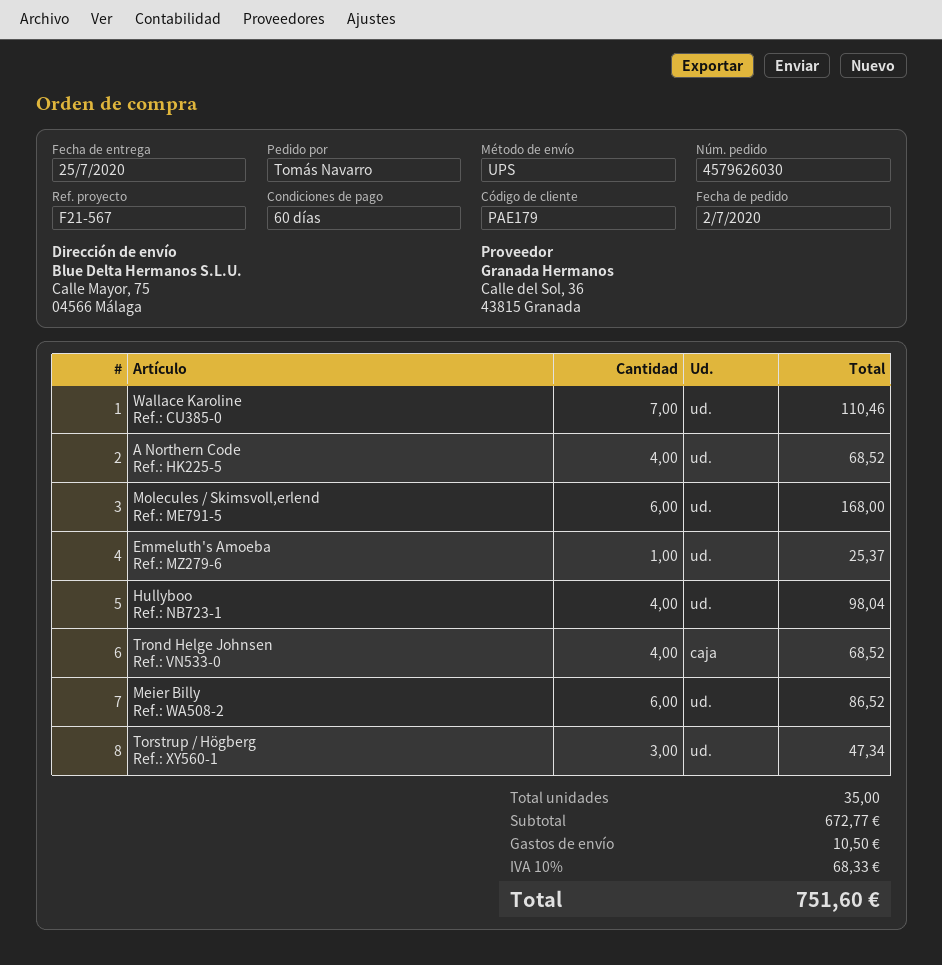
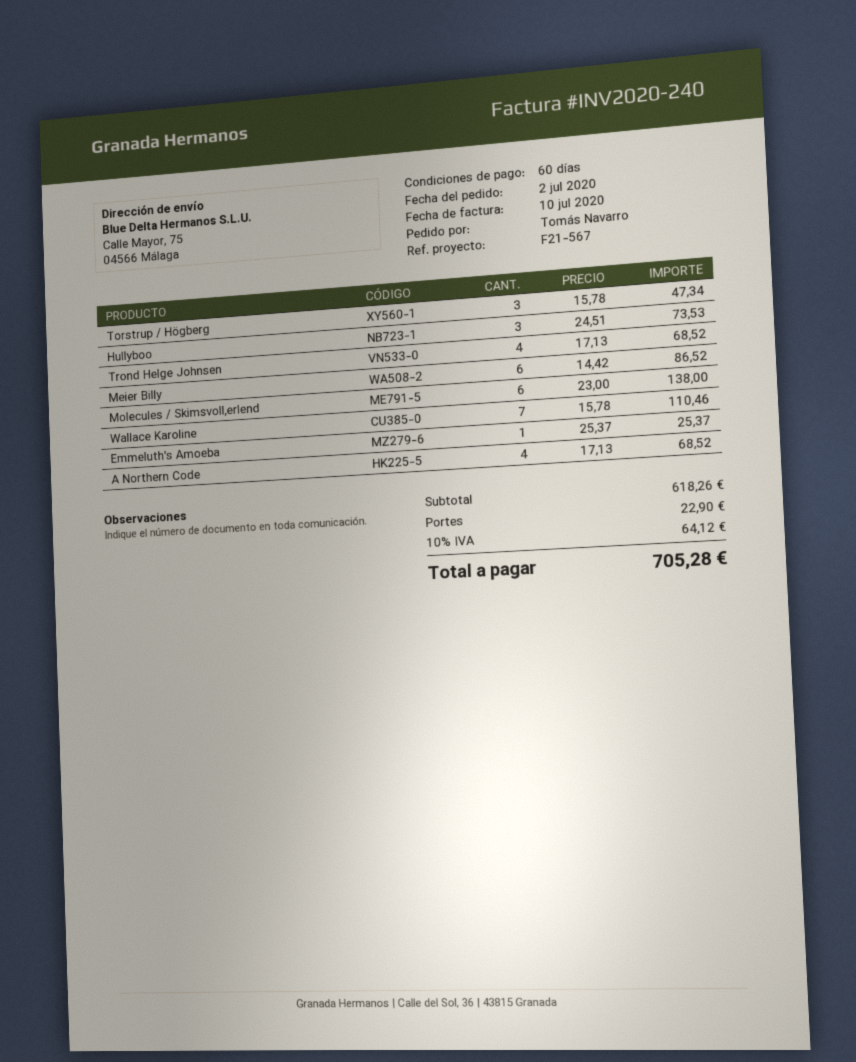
Molecules / Skimsvoll,erlend: 6 for 168.00 -> 6 for 138.00
Hullyboo: 4 for 98.04 -> 3 for 73.53
subtotal: 672.77 -> 618.26
shipping: 10.50 -> 22.90
tax: 10% = 68.33 -> 10% = 64.12
total: 751.60 -> 705.28

